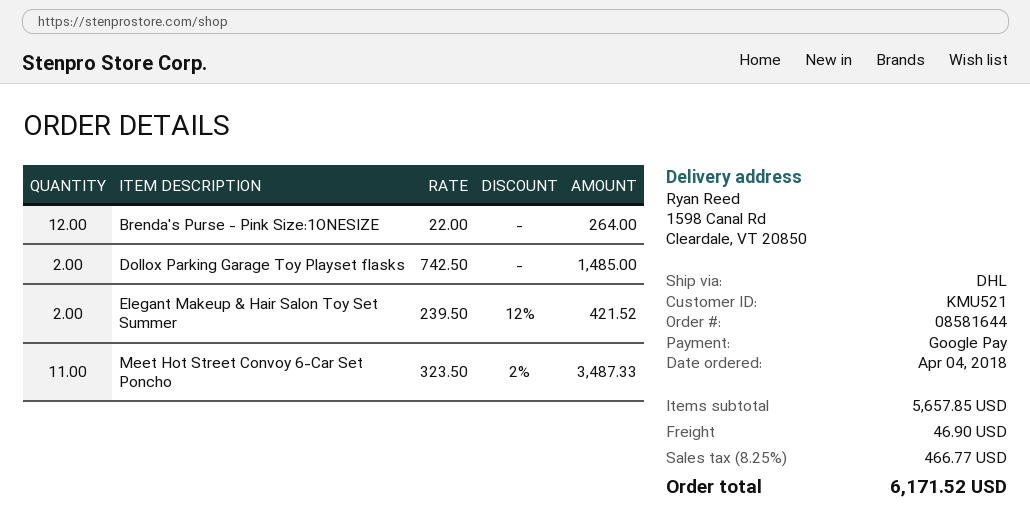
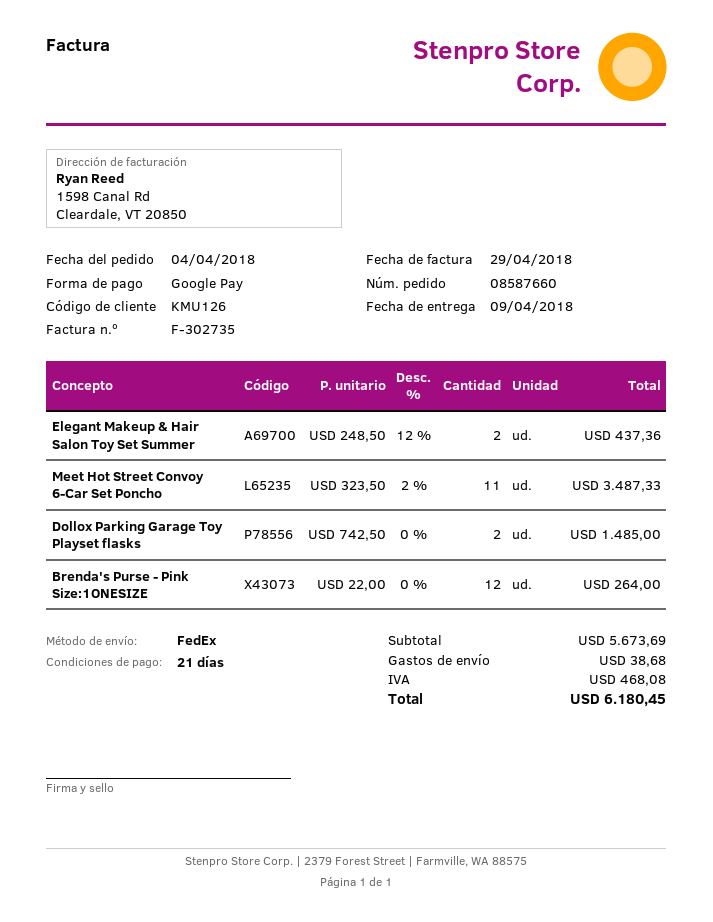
order number: 08581644 -> 08587660
customer number: KMU521 -> KMU126
shipping method: DHL -> FedEx
Elegant Makeup & Hair Salon Toy Set Summer: 2 x 239.50 - 12% = 421.52 -> 2 x 248.50 - 12% = 437.36
subtotal: 5657.85 -> 5673.69
shipping: 46.90 -> 38.68
tax: 466.77 -> 468.08
total: 6171.52 -> 6180.45

